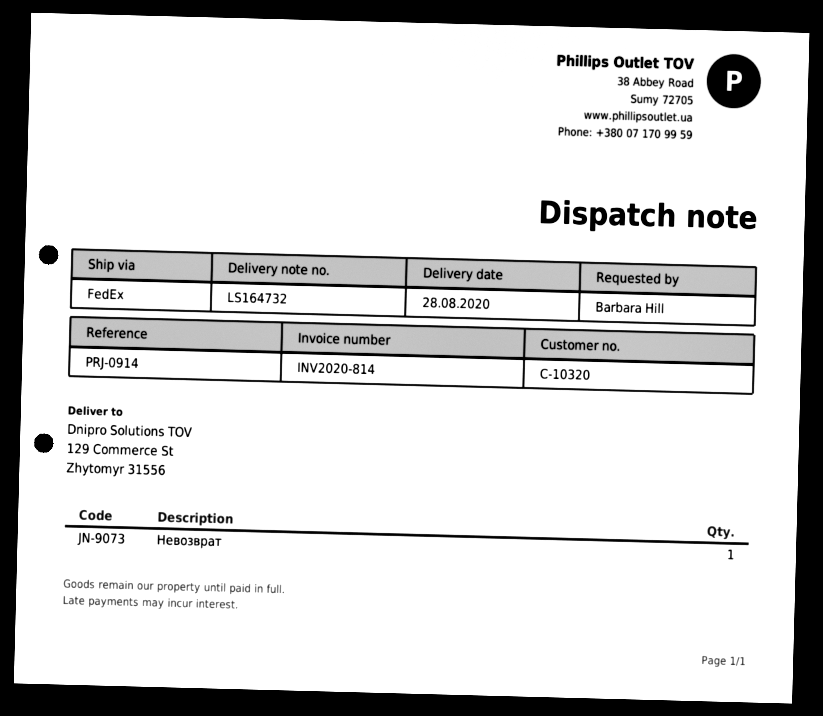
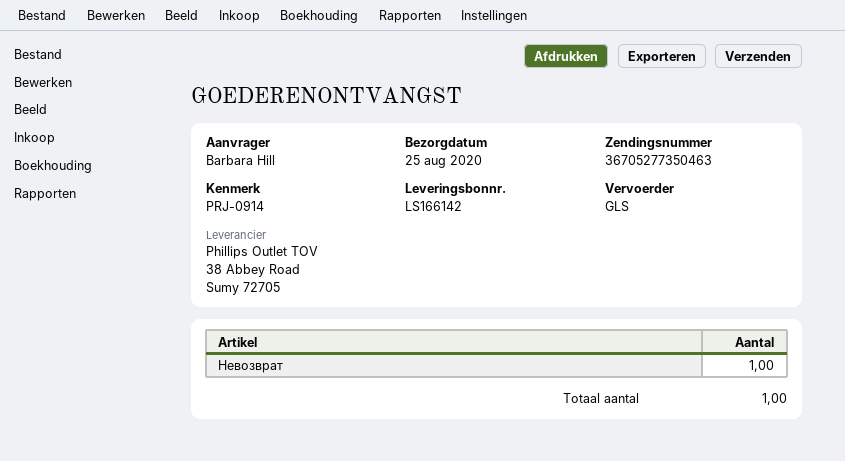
delivery note number: LS164732 -> LS166142
delivery date: 2020-08-28 -> 2020-08-25
shipping method: FedEx -> GLS

